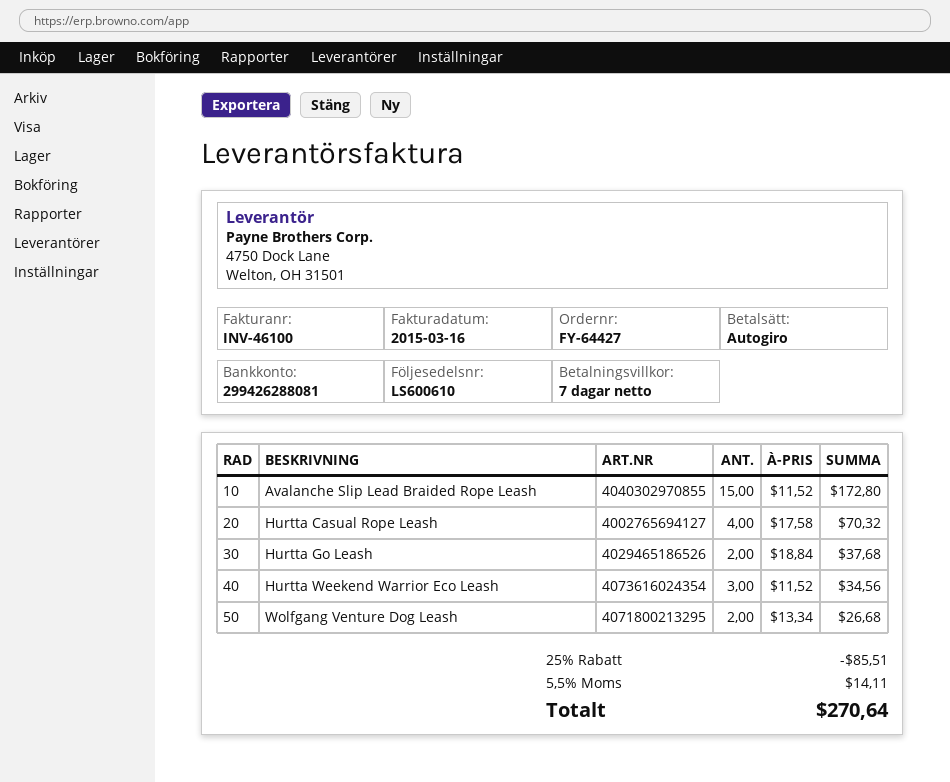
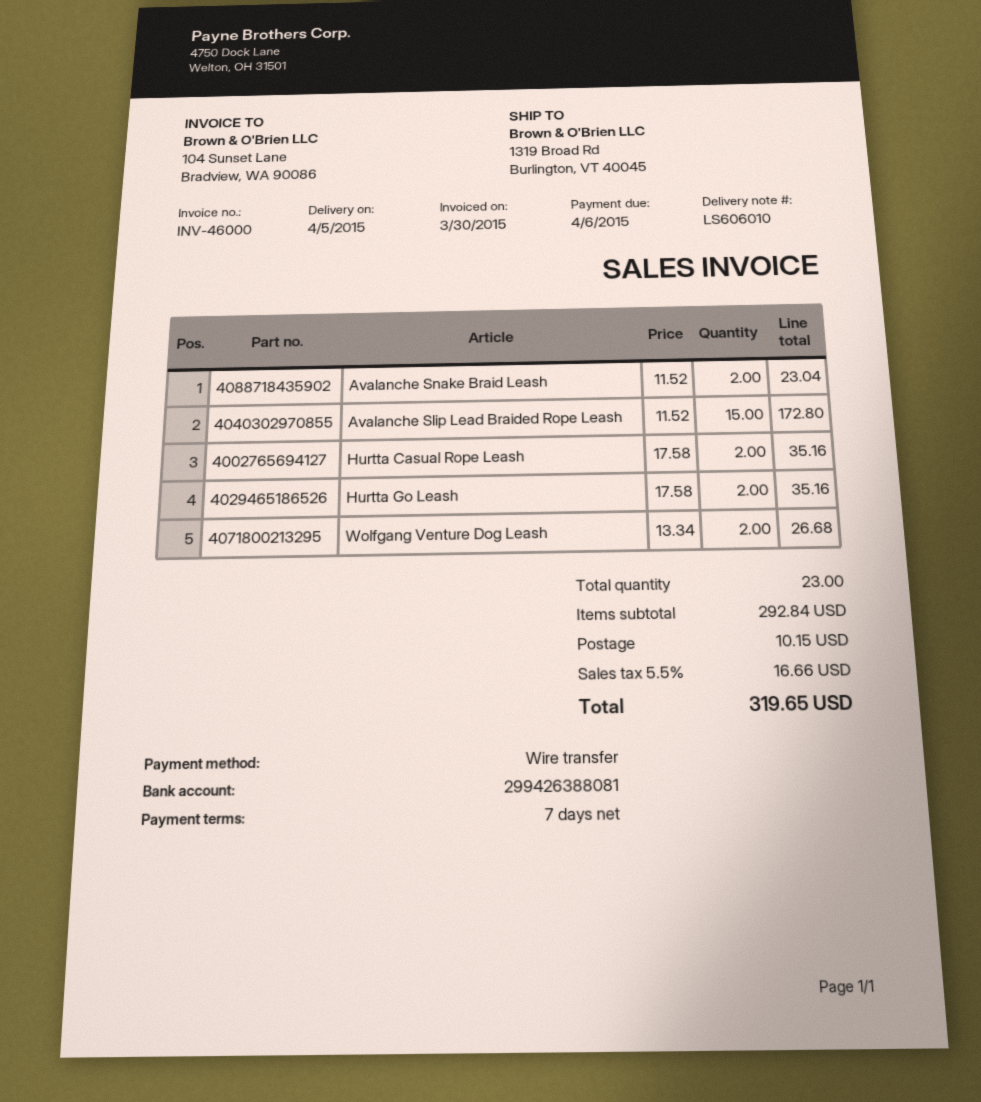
delivery note number: LS600610 -> LS606010
invoice number: INV-46100 -> INV-46000
invoice date: 2015-03-16 -> 2015-03-30
payment method: direct debit -> bank transfer
bank account: 299426288081 -> 299426388081
Hurtta Casual Rope Leash: 4 x 17.58 = 70.32 -> 2 x 17.58 = 35.16
Hurtta Go Leash: 2 x 18.84 = 37.68 -> 2 x 17.58 = 35.16
Hurtta Weekend Warrior Eco Leash: 3 x 11.52 = 34.56 -> none
Avalanche Snake Braid Leash: none -> 2 x 11.52 = 23.04
discount: 25% = 85.51 -> none
shipping: none -> 10.15
tax: 5.5% = 14.11 -> 5.5% = 16.66
total: 270.64 -> 319.65

